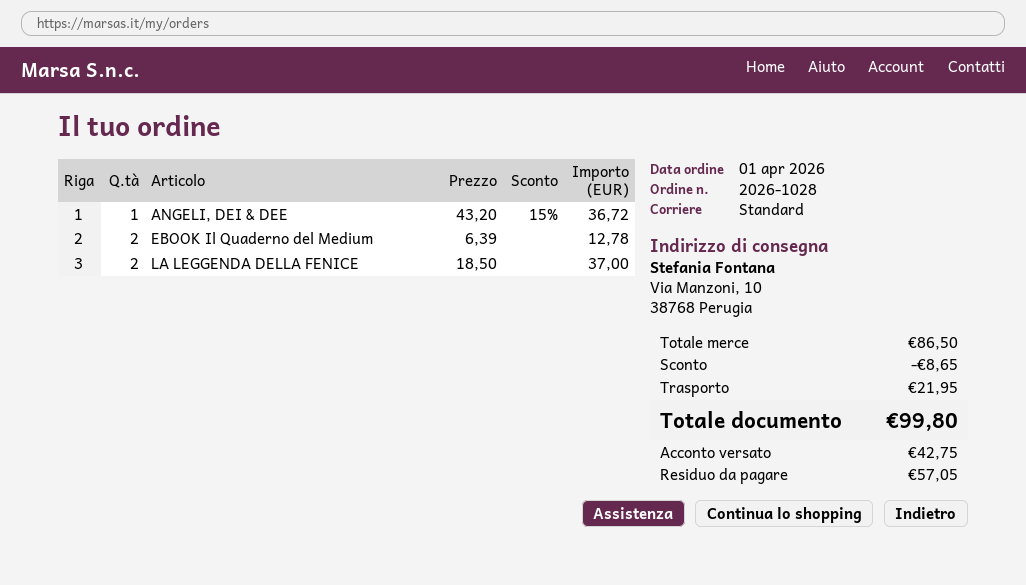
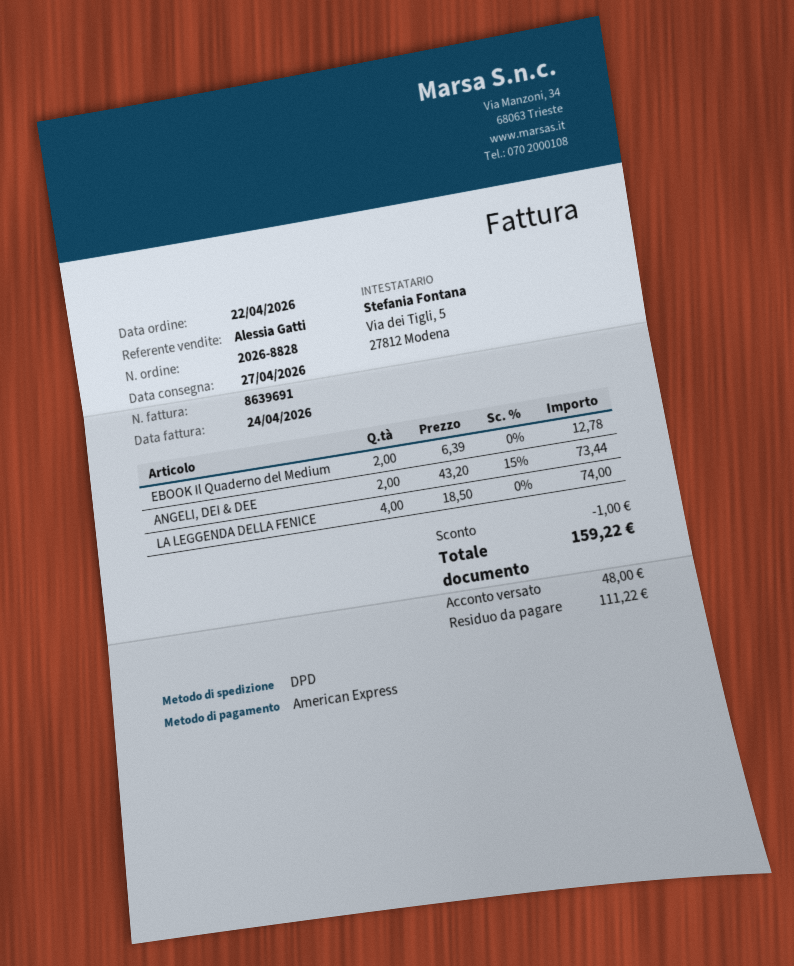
order number: 2026-1028 -> 2026-8828
order date: 2026-04-01 -> 2026-04-22
shipping method: standard -> DPD
ANGELI, DEI & DEE: 1 x 43.20 - 15% = 36.72 -> 2 x 43.20 - 15% = 73.44
LA LEGGENDA DELLA FENICE: 2 x 18.50 = 37.00 -> 4 x 18.50 = 74.00
discount: 8.65 -> 1.00
shipping: 21.95 -> none
total: 99.80 -> 159.22
deposit: 42.75 -> 48.00
balance: 57.05 -> 111.22

